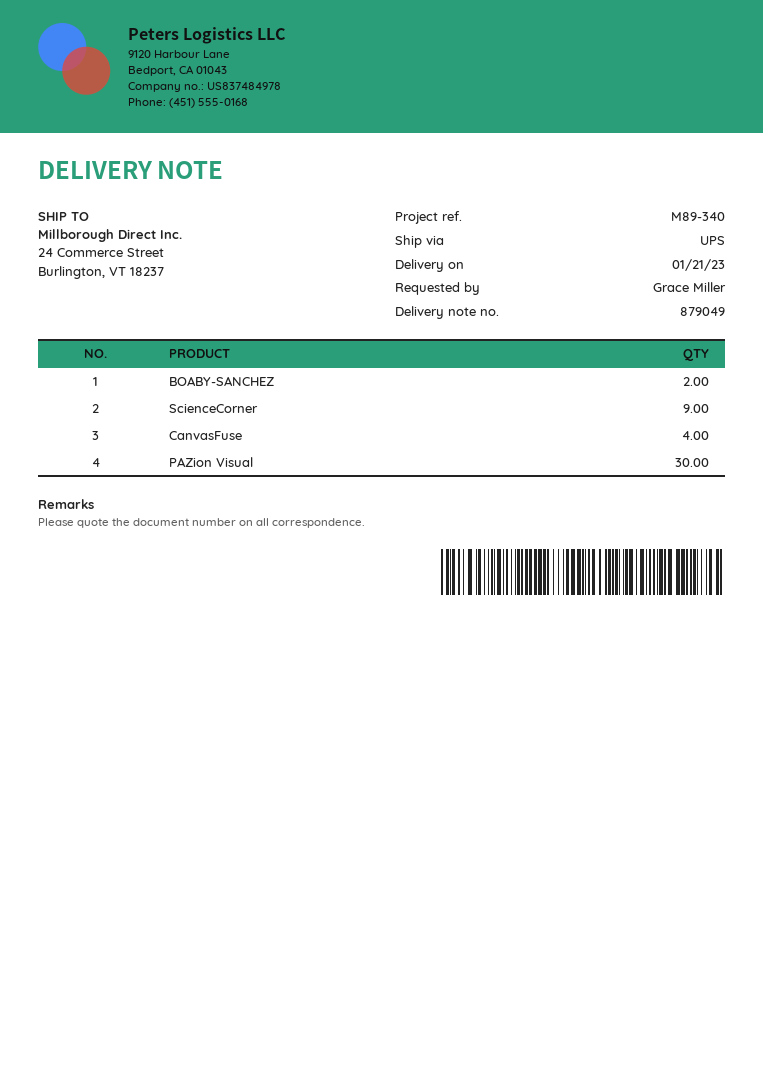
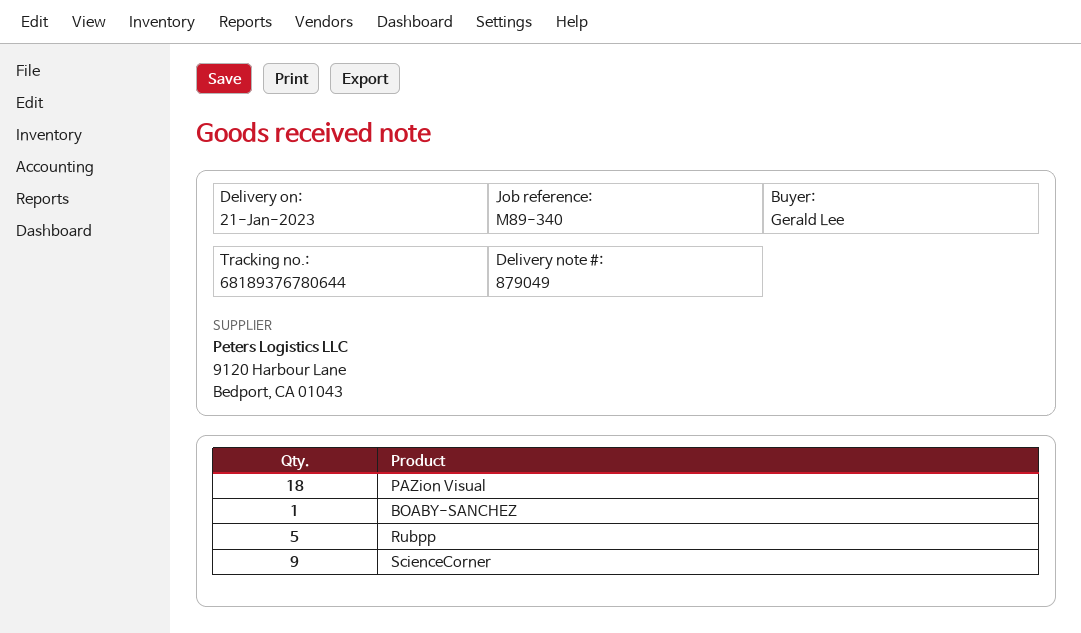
ordered by: Grace Miller -> Gerald Lee
BOABY-SANCHEZ: 2 -> 1
CanvasFuse: 4 -> none
PAZion Visual: 30 -> 18
Rubpp: none -> 5

